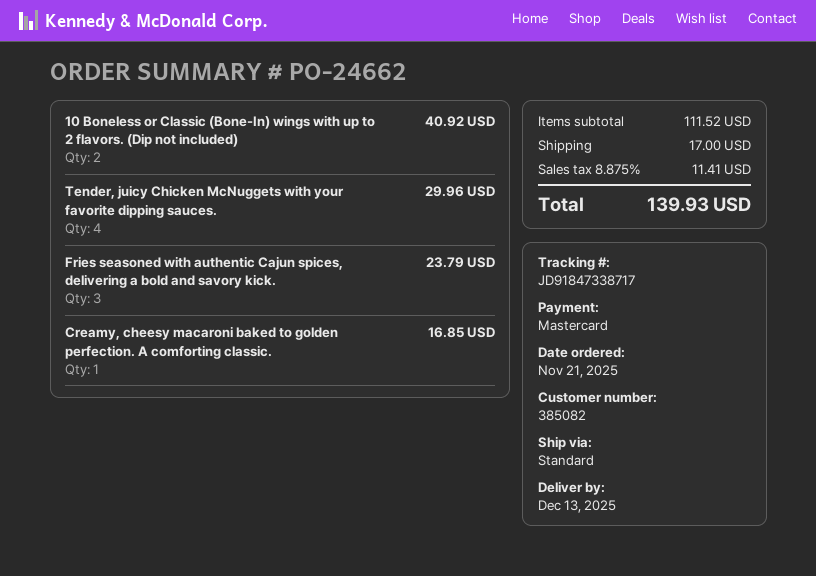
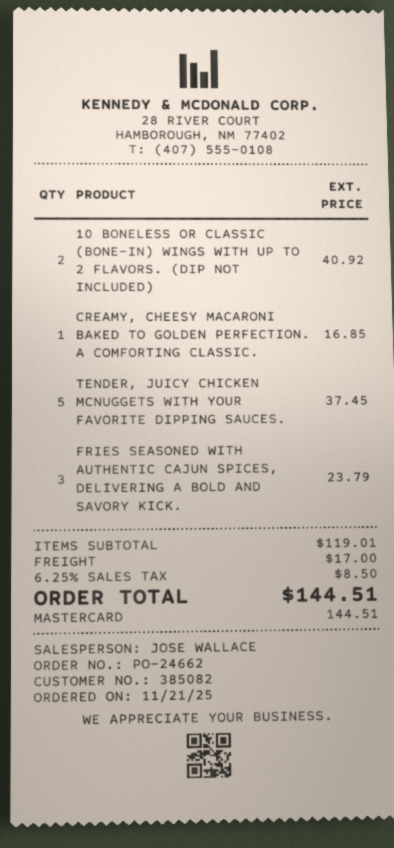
Tender, juicy Chicken McNuggets with your favorite dipping sauces.: 4 for 29.96 -> 5 for 37.45
subtotal: 111.52 -> 119.01
tax: 8.875% = 11.41 -> 6.25% = 8.50
total: 139.93 -> 144.51

